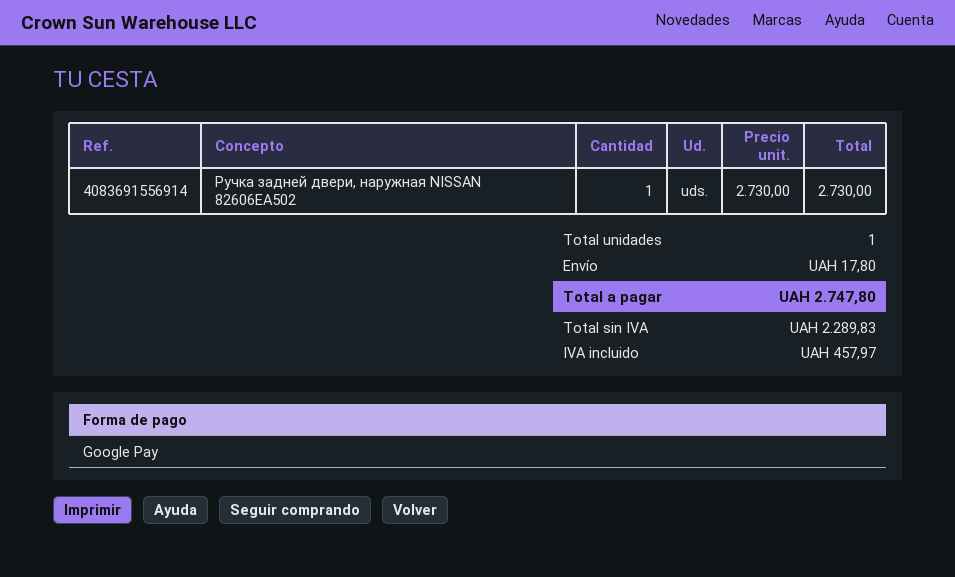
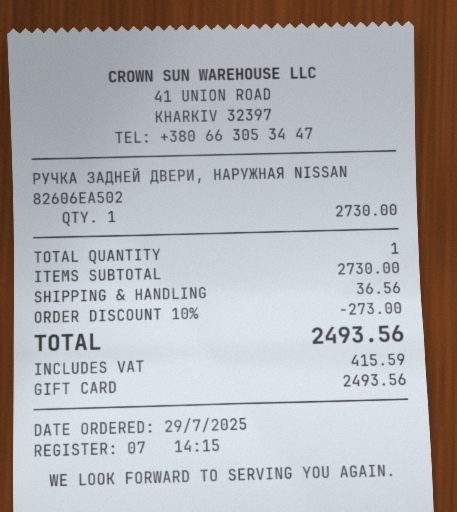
payment method: Google Pay -> gift card
discount: none -> 10% = 273.00
shipping: 17.80 -> 36.56
tax: 457.97 -> 415.59
total: 2747.80 -> 2493.56

